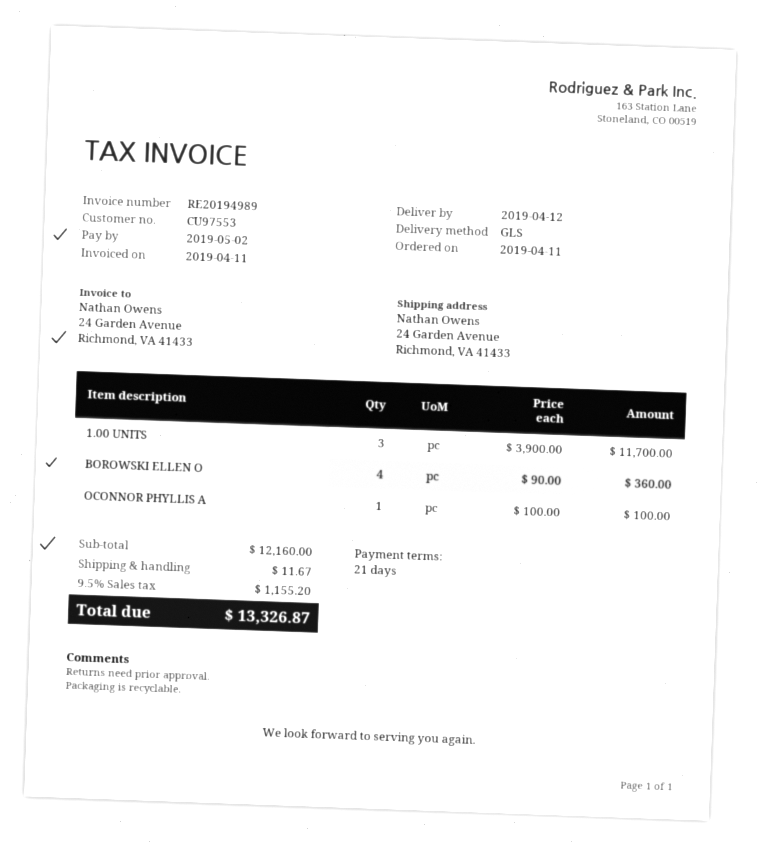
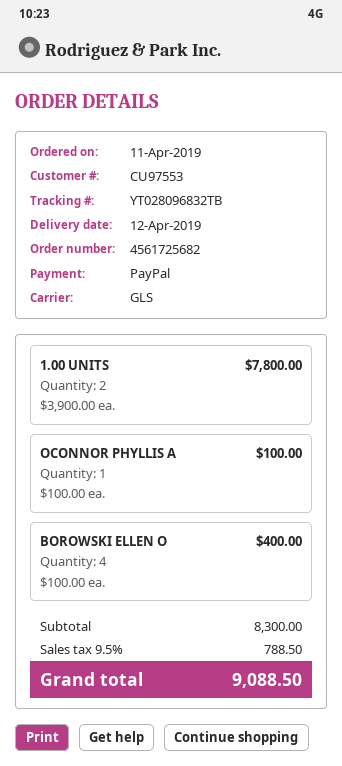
1.00 UNITS: 3 x 3900.00 = 11700.00 -> 2 x 3900.00 = 7800.00
BOROWSKI ELLEN O: 4 x 90.00 = 360.00 -> 4 x 100.00 = 400.00
subtotal: 12160.00 -> 8300.00
shipping: 11.67 -> none
tax: 9.5% = 1155.20 -> 9.5% = 788.50
total: 13326.87 -> 9088.50

